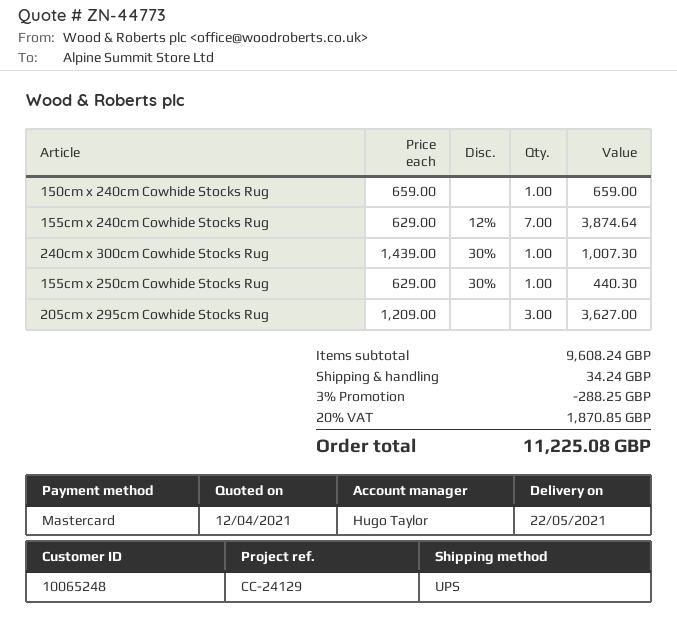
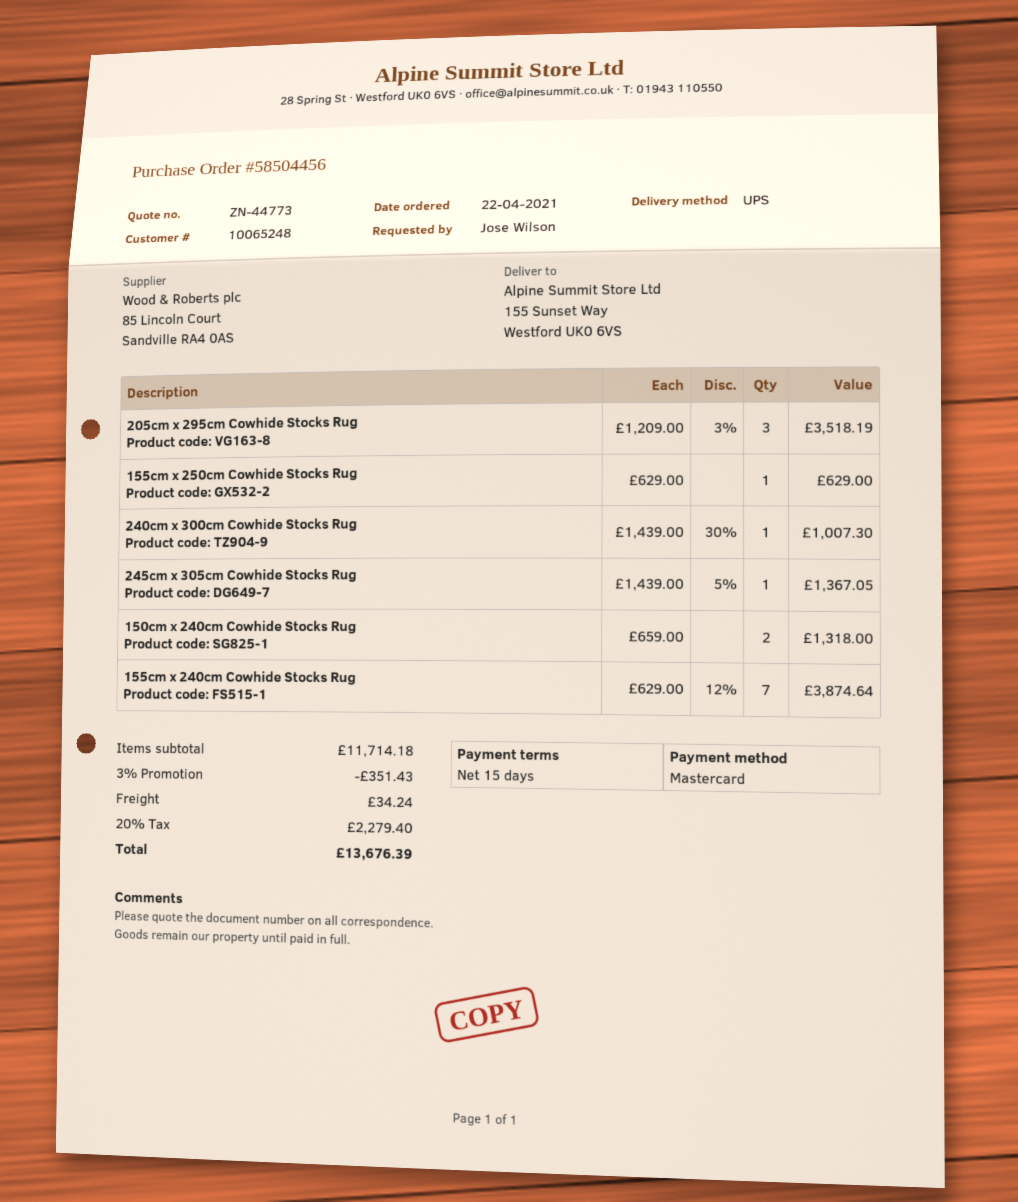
150cm x 240cm Cowhide Stocks Rug: 1 x 659.00 = 659.00 -> 2 x 659.00 = 1318.00
155cm x 250cm Cowhide Stocks Rug: 1 x 629.00 - 30% = 440.30 -> 1 x 629.00 = 629.00
205cm x 295cm Cowhide Stocks Rug: 3 x 1209.00 = 3627.00 -> 3 x 1209.00 - 3% = 3518.19
245cm x 305cm Cowhide Stocks Rug: none -> 1 x 1439.00 - 5% = 1367.05
subtotal: 9608.24 -> 11714.18
discount: 3% = 288.25 -> 3% = 351.43
tax: 20% = 1870.85 -> 20% = 2279.40
total: 11225.08 -> 13676.39

